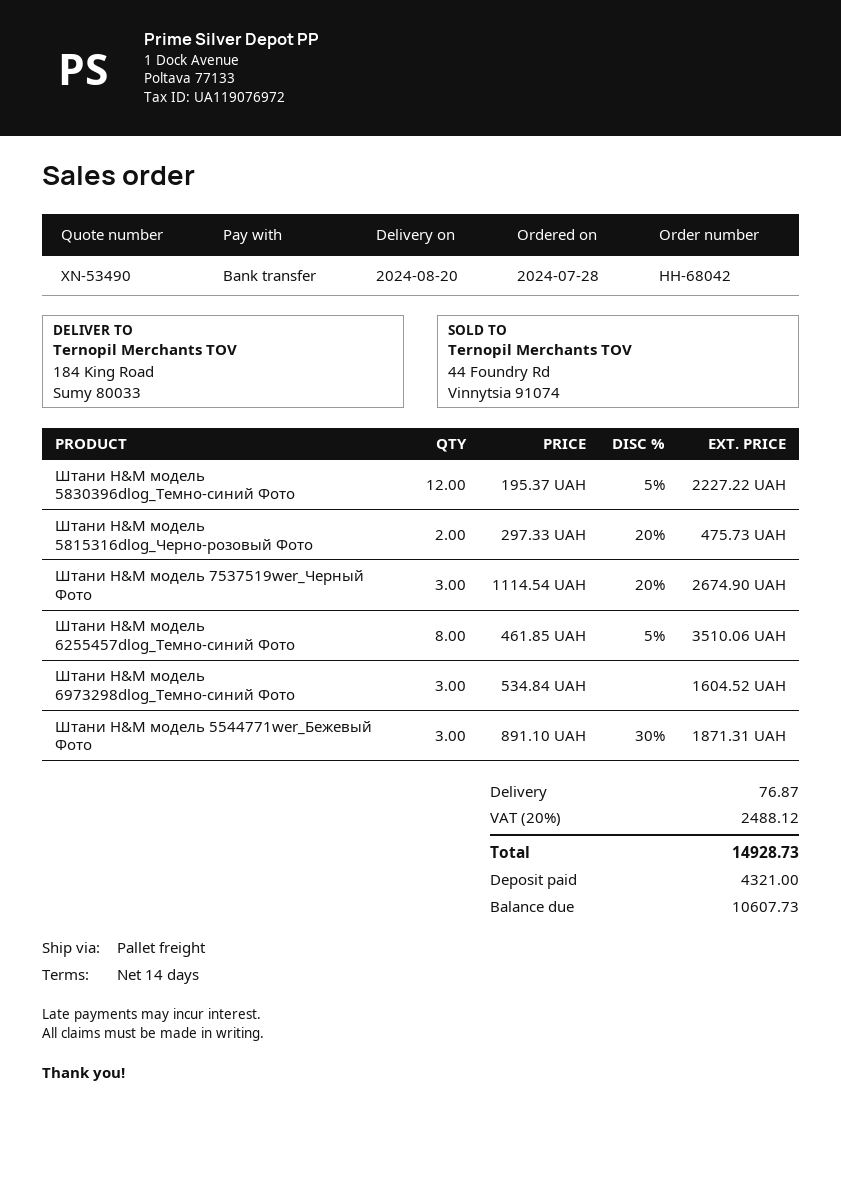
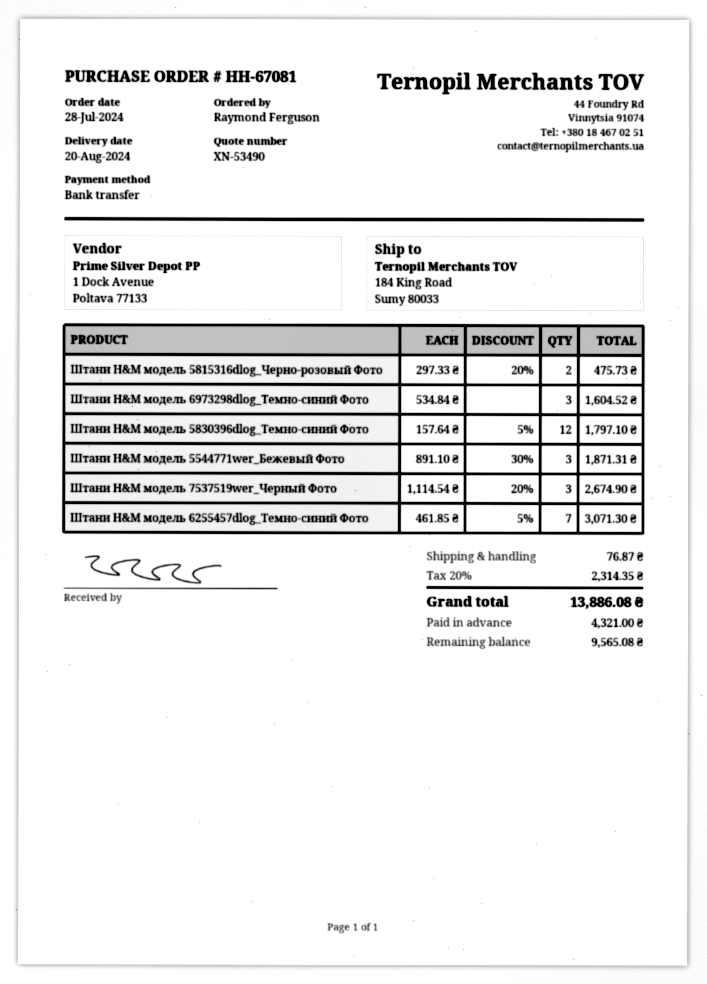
order number: HH-68042 -> HH-67081
Штани H&M модель 5830396dlog_Темно-синий Фото: 12 x 195.37 - 5% = 2227.22 -> 12 x 157.64 - 5% = 1797.10
Штани H&M модель 6255457dlog_Темно-синий Фото: 8 x 461.85 - 5% = 3510.06 -> 7 x 461.85 - 5% = 3071.30
tax: 20% = 2488.12 -> 20% = 2314.35
total: 14928.73 -> 13886.08
balance: 10607.73 -> 9565.08

